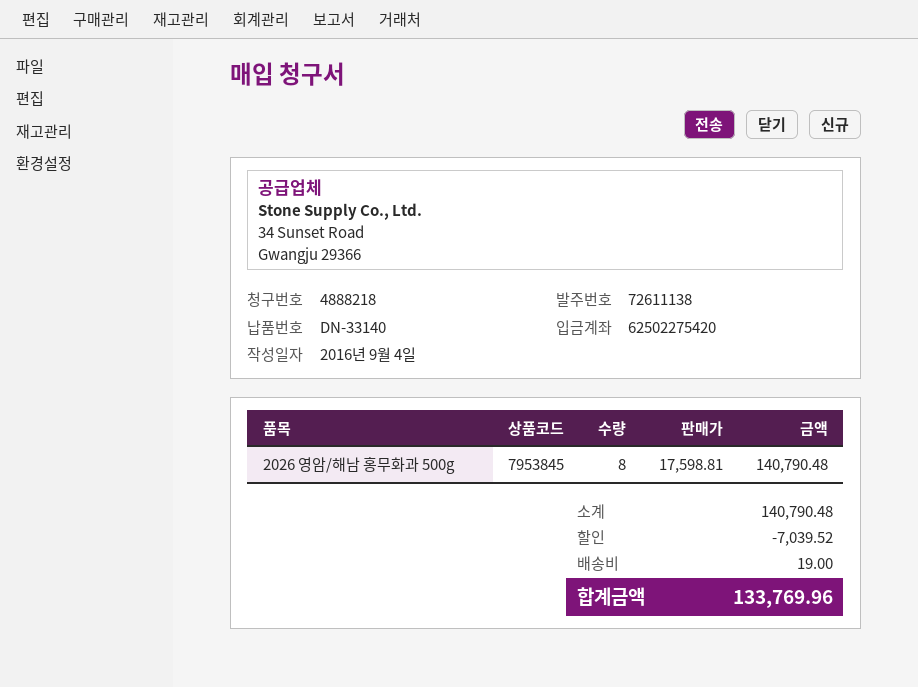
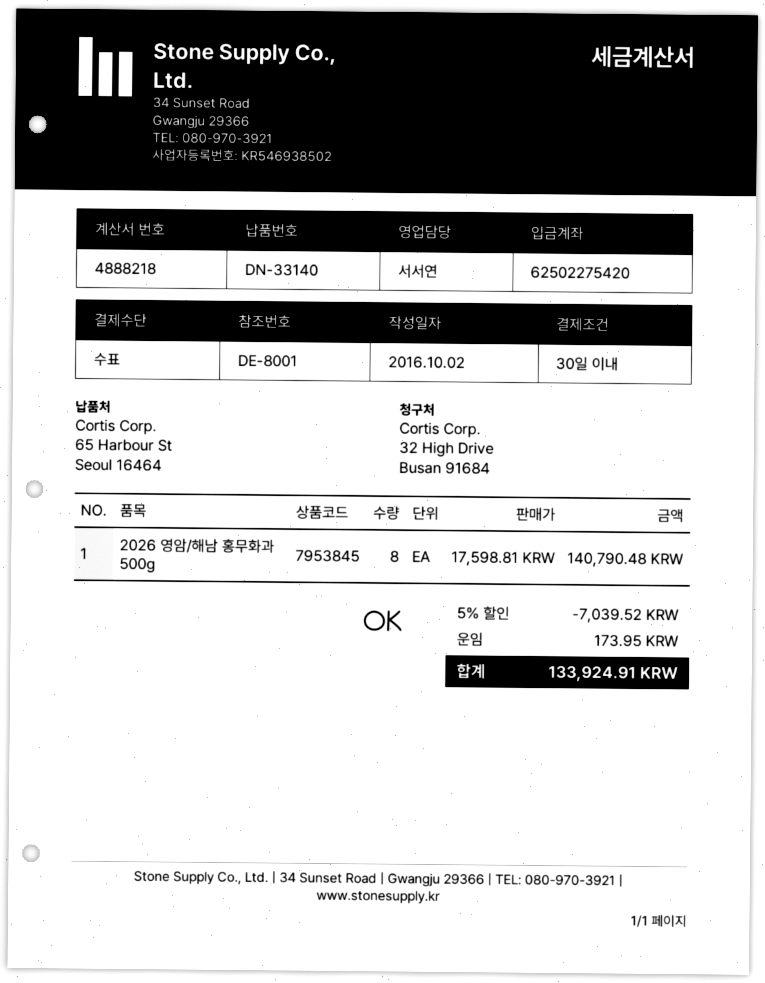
invoice date: 2016-09-04 -> 2016-10-02
shipping: 19.00 -> 173.95
total: 133769.96 -> 133924.91

